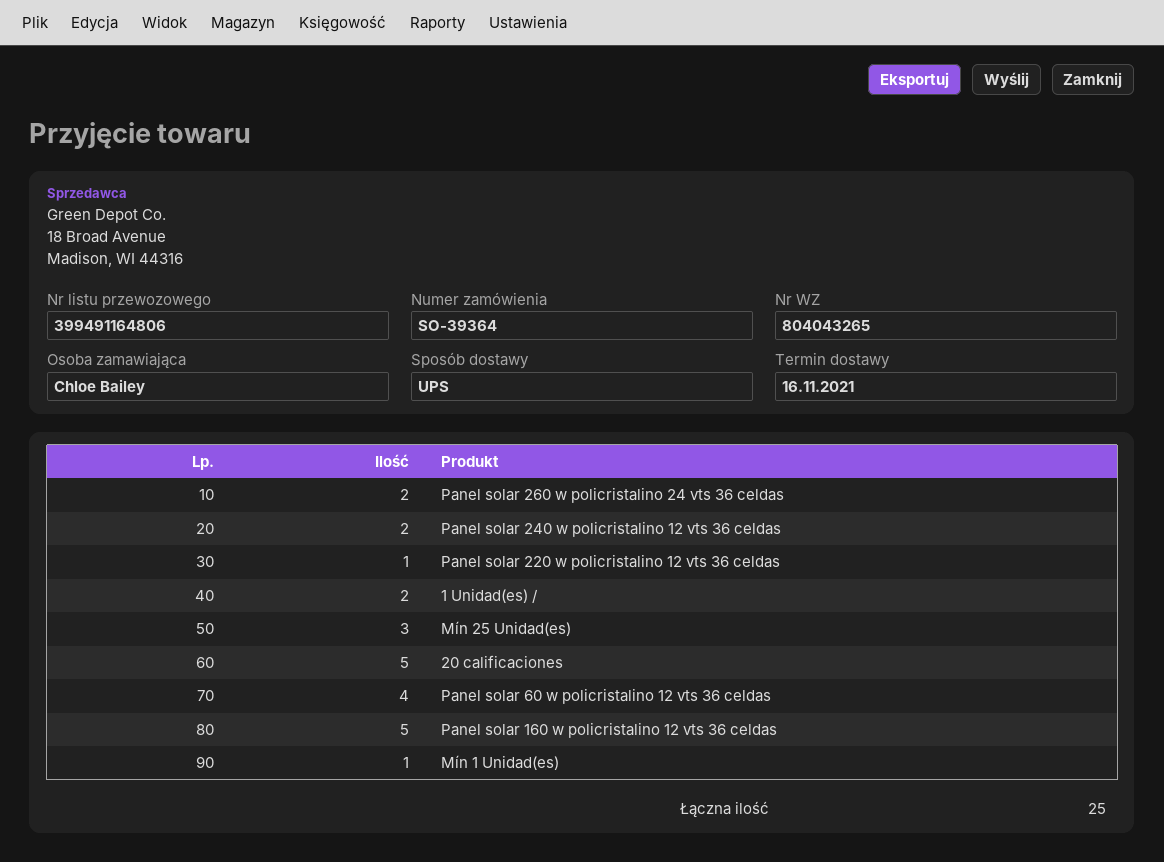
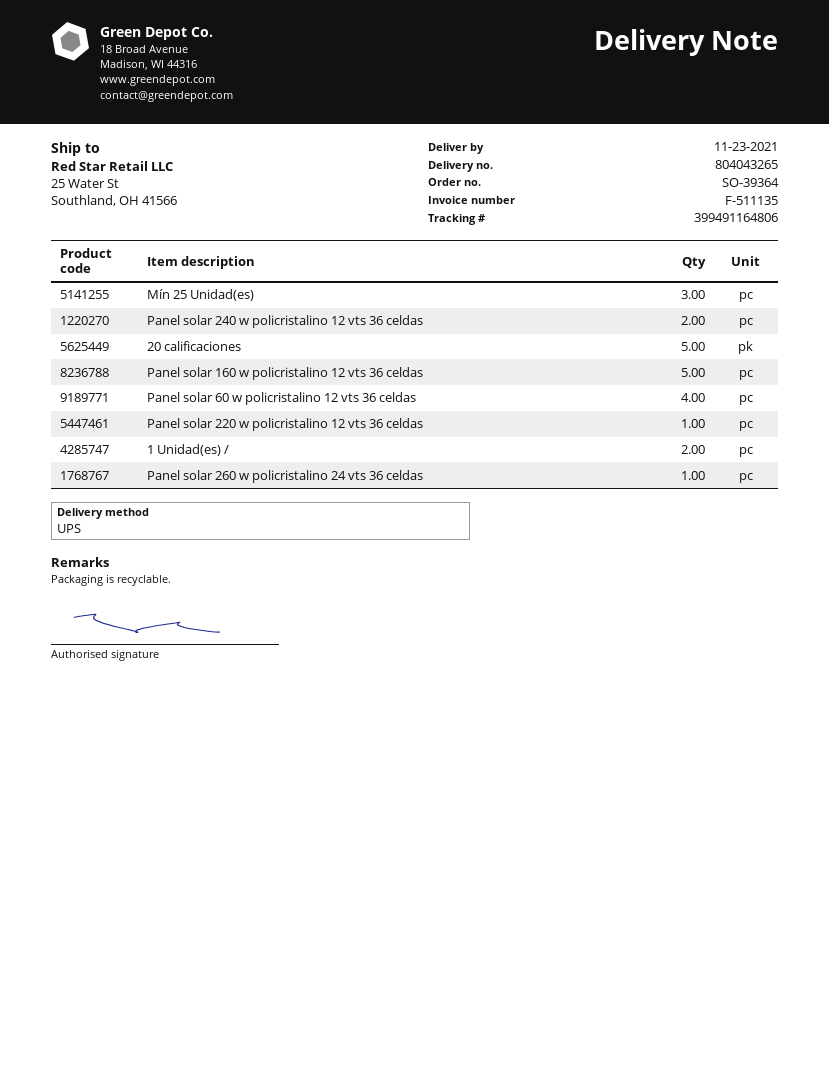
delivery date: 2021-11-16 -> 2021-11-23
Panel solar 260 w policristalino 24 vts 36 celdas: 2 -> 1
Mín 1 Unidad(es): 1 -> none

